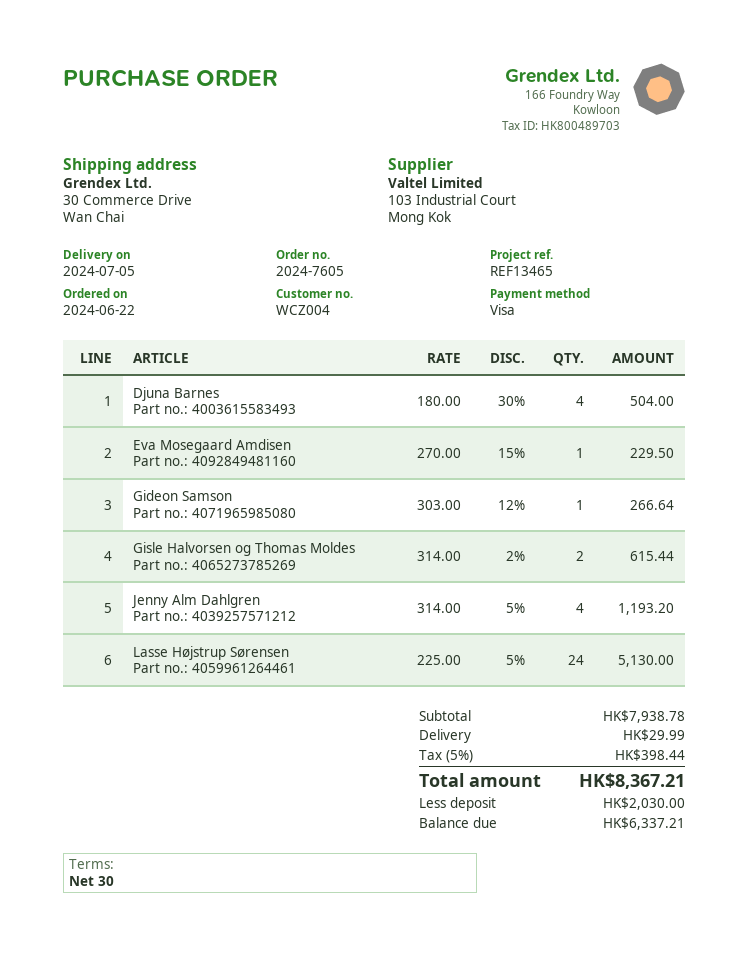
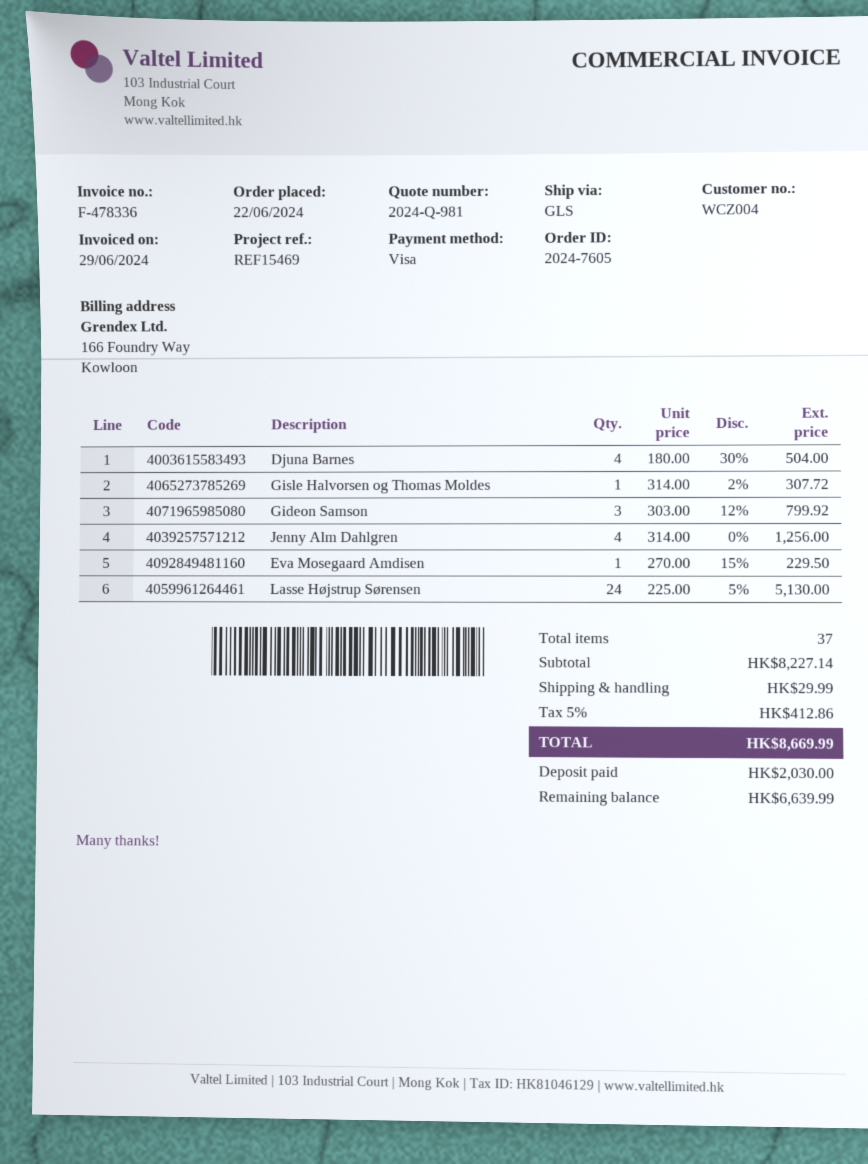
reference: REF13465 -> REF15469
Gideon Samson: 1 x 303.00 - 12% = 266.64 -> 3 x 303.00 - 12% = 799.92
Gisle Halvorsen og Thomas Moldes: 2 x 314.00 - 2% = 615.44 -> 1 x 314.00 - 2% = 307.72
Jenny Alm Dahlgren: 4 x 314.00 - 5% = 1193.20 -> 4 x 314.00 = 1256.00
subtotal: 7938.78 -> 8227.14
tax: 5% = 398.44 -> 5% = 412.86
total: 8367.21 -> 8669.99
balance: 6337.21 -> 6639.99

